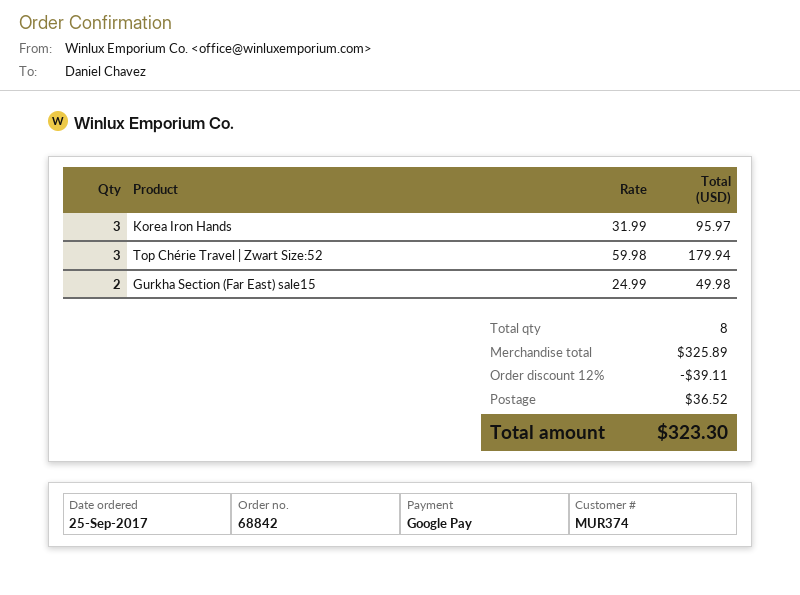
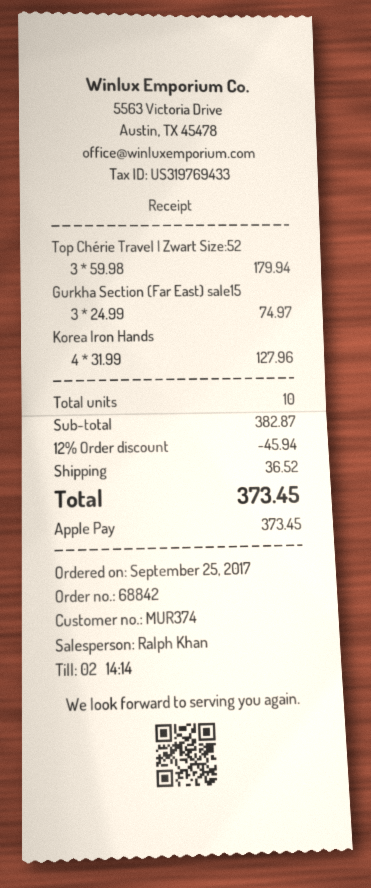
payment method: Google Pay -> Apple Pay
Korea Iron Hands: 3 x 31.99 = 95.97 -> 4 x 31.99 = 127.96
Gurkha Section (Far East) sale15: 2 x 24.99 = 49.98 -> 3 x 24.99 = 74.97
total quantity: 8 -> 10
subtotal: 325.89 -> 382.87
discount: 12% = 39.11 -> 12% = 45.94
total: 323.30 -> 373.45

